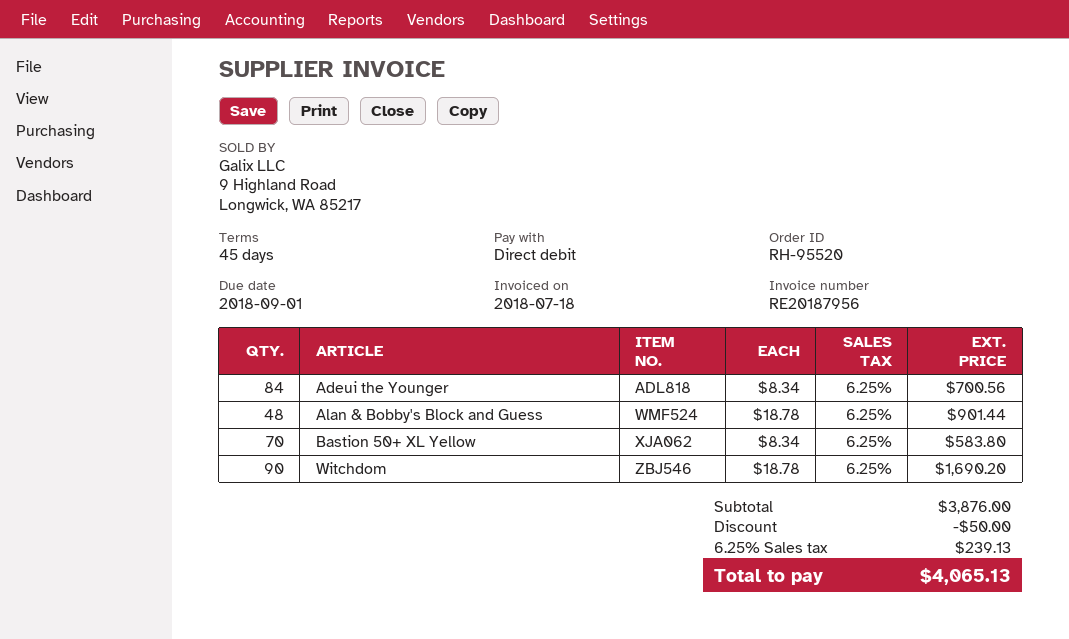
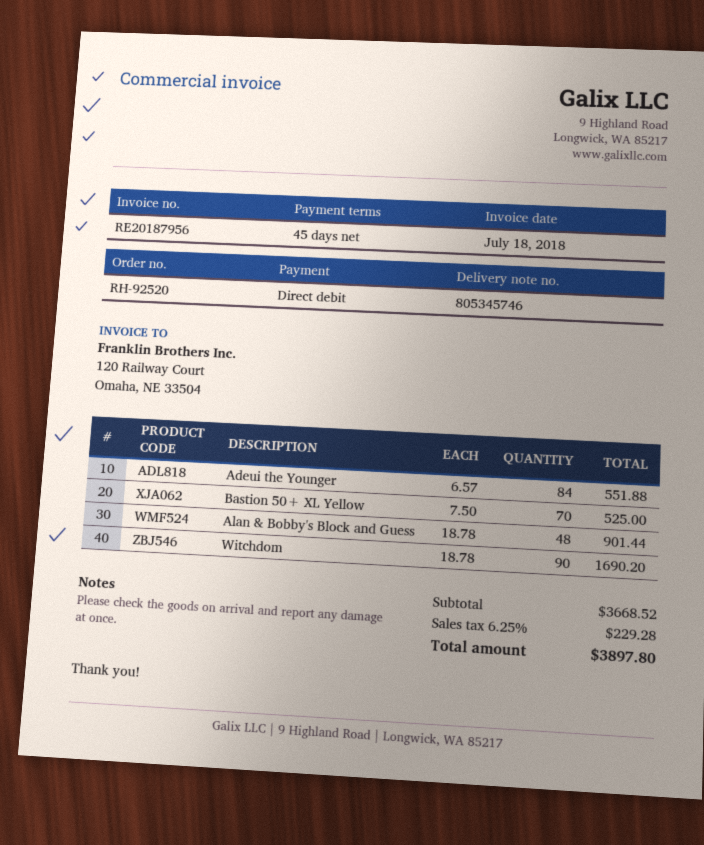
order number: RH-95520 -> RH-92520
Adeui the Younger: 84 x 8.34 = 700.56 -> 84 x 6.57 = 551.88
Bastion 50+ XL Yellow: 70 x 8.34 = 583.80 -> 70 x 7.50 = 525.00
subtotal: 3876.00 -> 3668.52
discount: 50.00 -> none
tax: 6.25% = 239.13 -> 6.25% = 229.28
total: 4065.13 -> 3897.80

